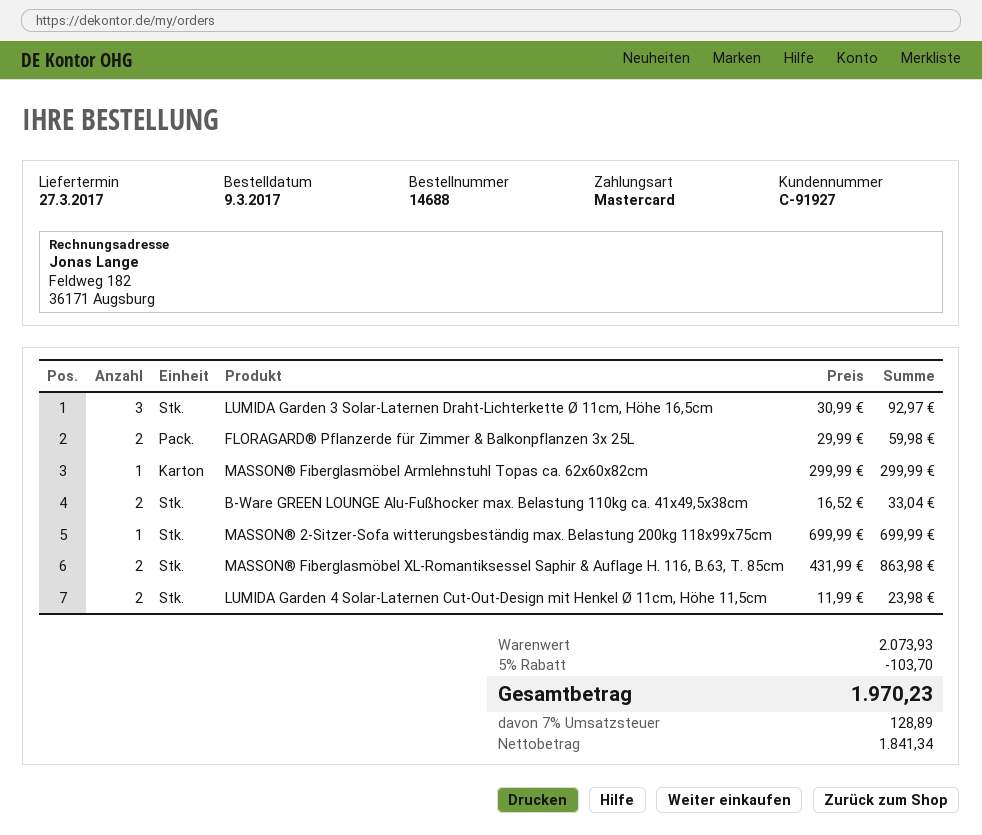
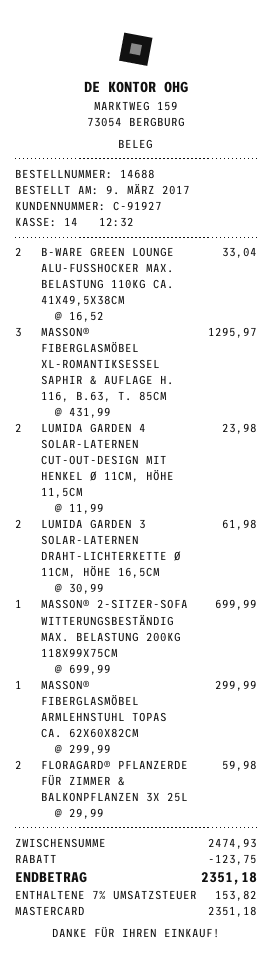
LUMIDA Garden 3 Solar-Laternen Draht-Lichterkette Ø 11cm, Höhe 16,5cm: 3 x 30.99 = 92.97 -> 2 x 30.99 = 61.98
MASSON® Fiberglasmöbel XL-Romantiksessel Saphir & Auflage H. 116, B.63, T. 85cm: 2 x 431.99 = 863.98 -> 3 x 431.99 = 1295.97
subtotal: 2073.93 -> 2474.93
discount: 103.70 -> 123.75
tax: 7% = 128.89 -> 7% = 153.82
total: 1970.23 -> 2351.18

